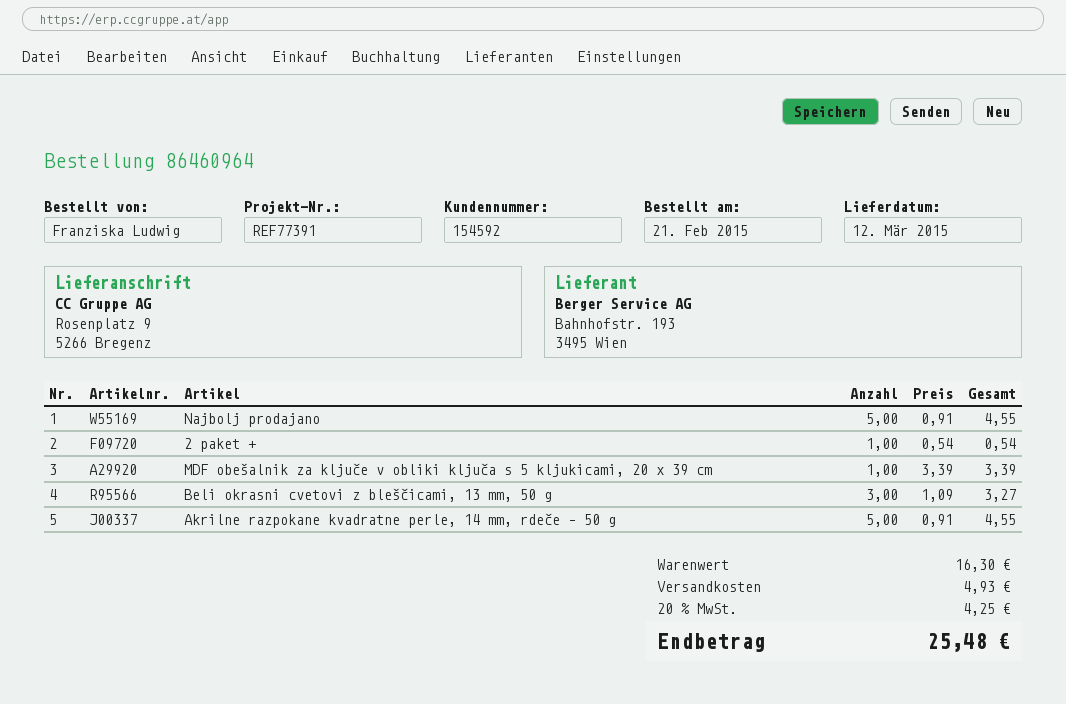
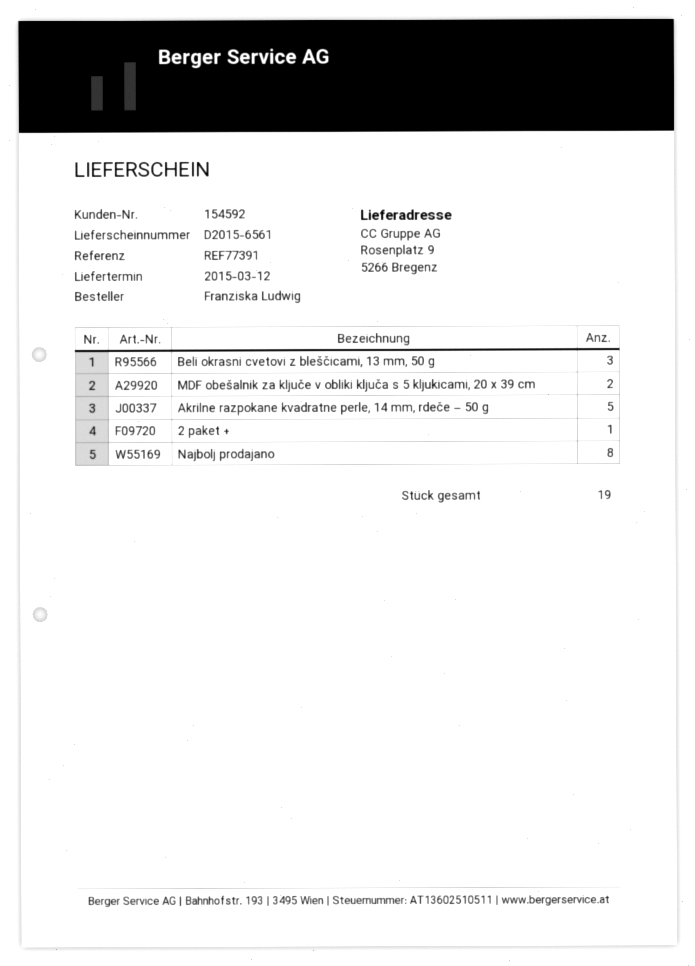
Najbolj prodajano: 5 -> 8
MDF obešalnik za ključe v obliki ključa s 5 kljukicami, 20 x 39 cm: 1 -> 2

